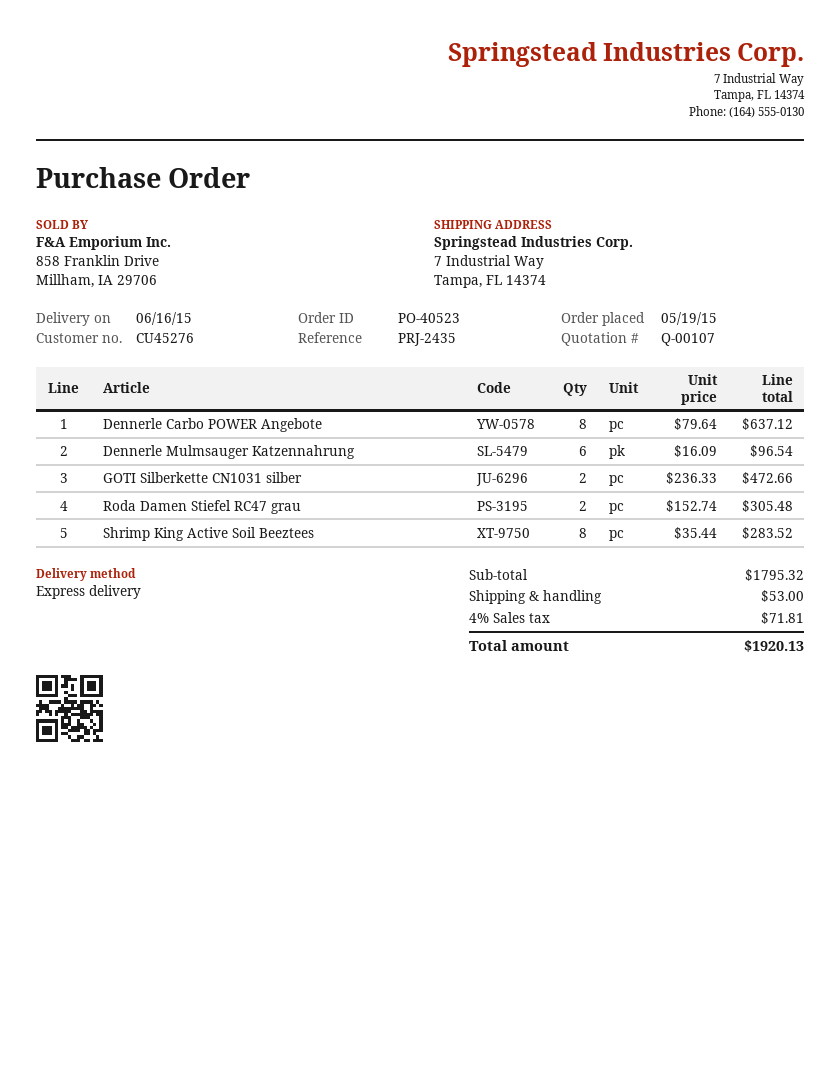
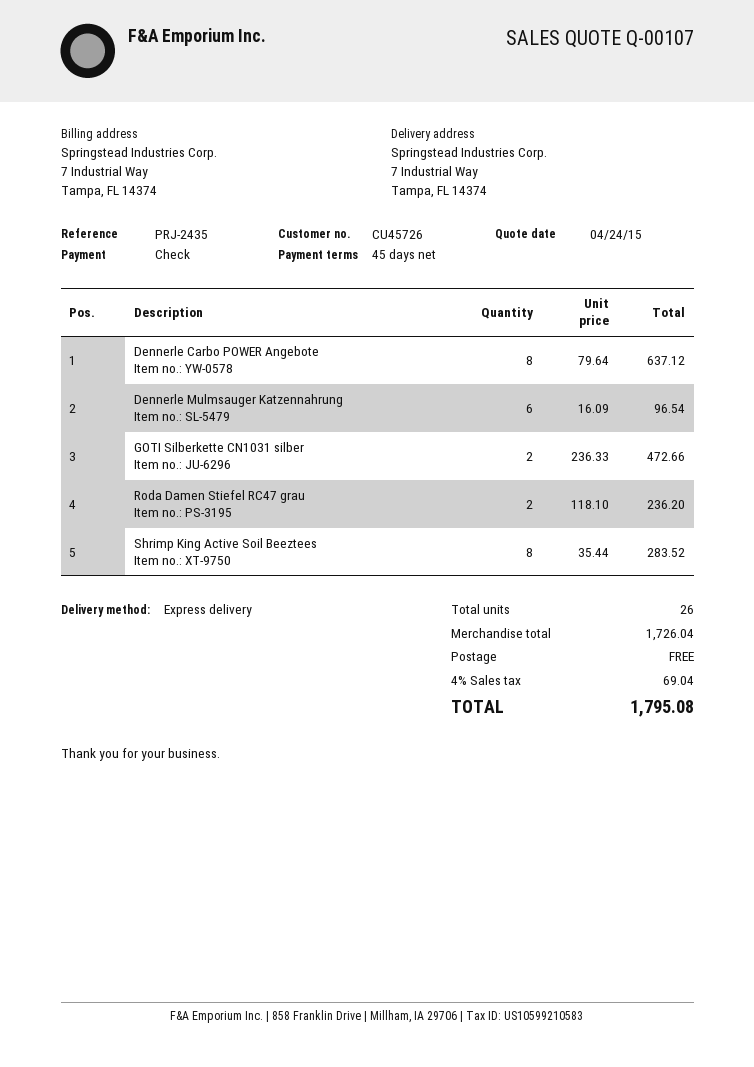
customer number: CU45276 -> CU45726
Roda Damen Stiefel RC47 grau: 2 x 152.74 = 305.48 -> 2 x 118.10 = 236.20
subtotal: 1795.32 -> 1726.04
shipping: 53.00 -> 0.00
tax: 4% = 71.81 -> 4% = 69.04
total: 1920.13 -> 1795.08

